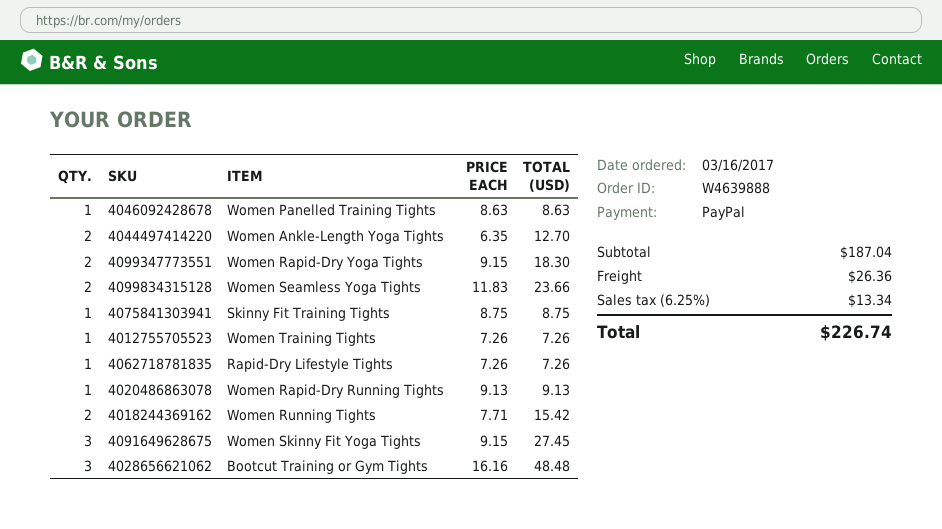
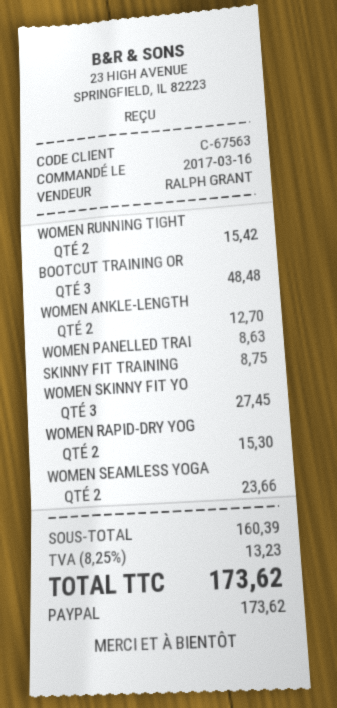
Women Rapid-Dry Yoga Tights: 2 for 18.30 -> 2 for 15.30
Women Training Tights: 1 for 7.26 -> none
Rapid-Dry Lifestyle Tights: 1 for 7.26 -> none
Women Rapid-Dry Running Tights: 1 for 9.13 -> none
subtotal: 187.04 -> 160.39
shipping: 26.36 -> none
tax: 6.25% = 13.34 -> 8.25% = 13.23
total: 226.74 -> 173.62

